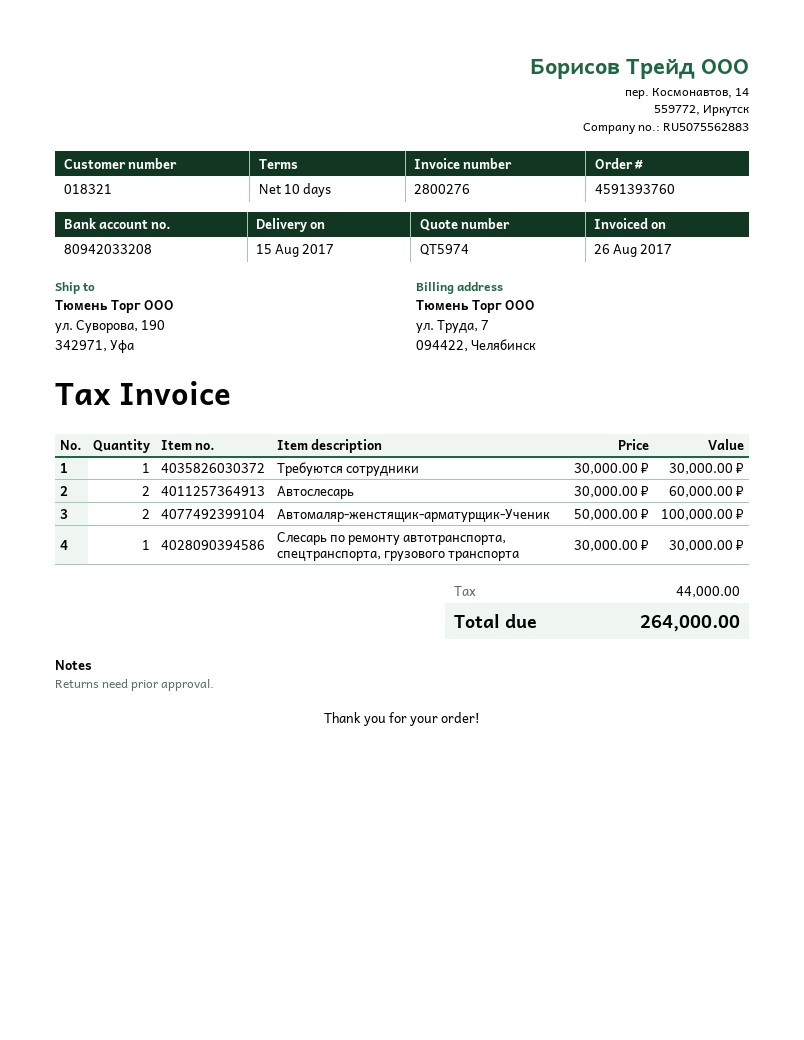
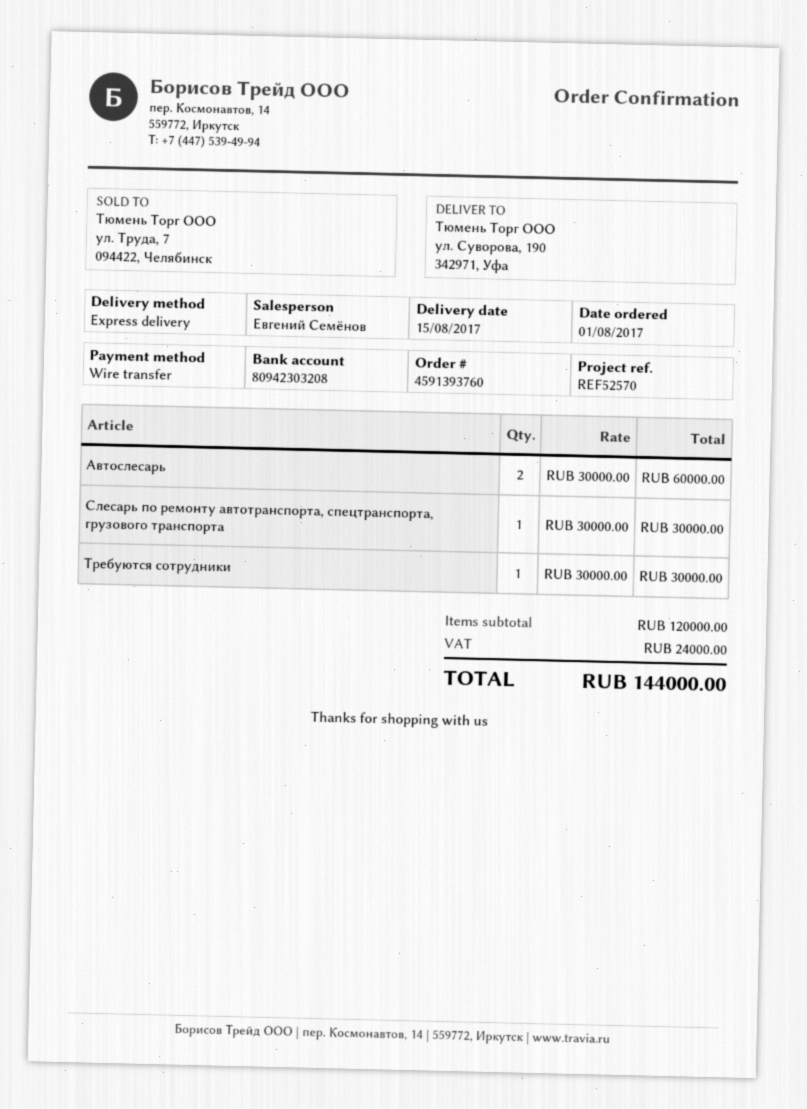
bank account: 80942033208 -> 80942303208
Автомаляр-женстящик-арматурщик-Ученик: 2 x 50000.00 = 100000.00 -> none
tax: 44000.00 -> 24000.00
total: 264000.00 -> 144000.00

